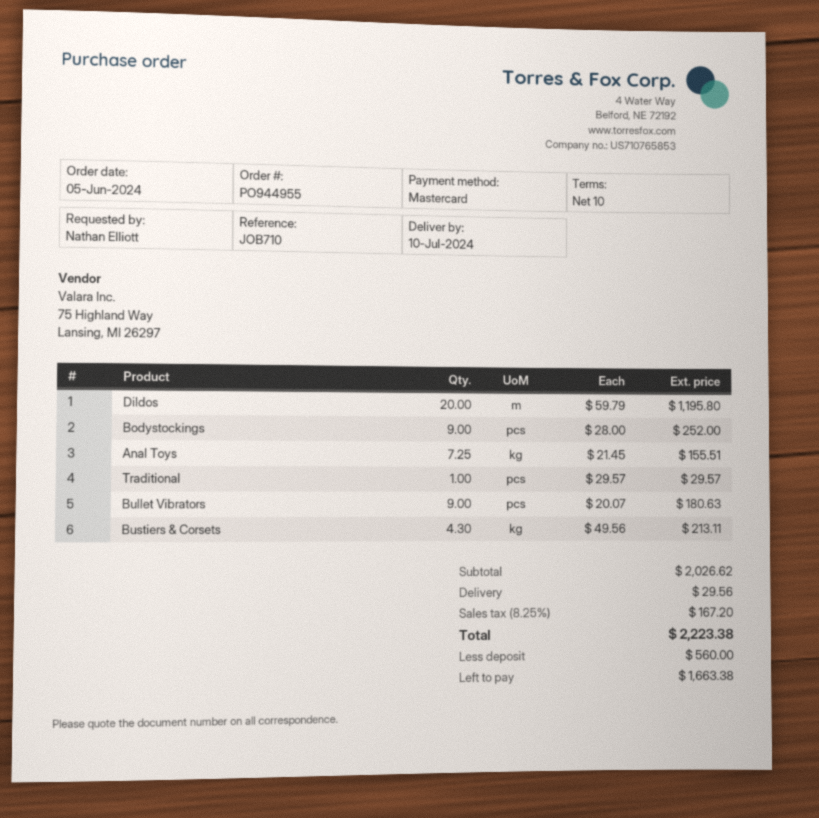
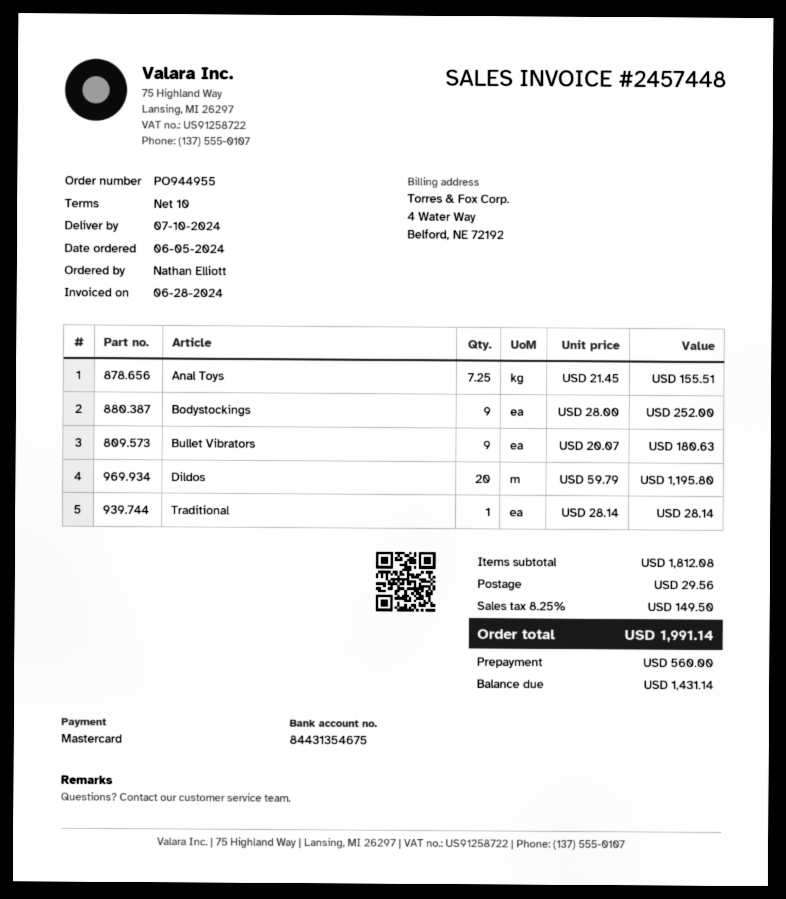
Traditional: 1 x 29.57 = 29.57 -> 1 x 28.14 = 28.14
Bustiers & Corsets: 4.3 x 49.56 = 213.11 -> none
subtotal: 2026.62 -> 1812.08
tax: 8.25% = 167.20 -> 8.25% = 149.50
total: 2223.38 -> 1991.14
balance: 1663.38 -> 1431.14

